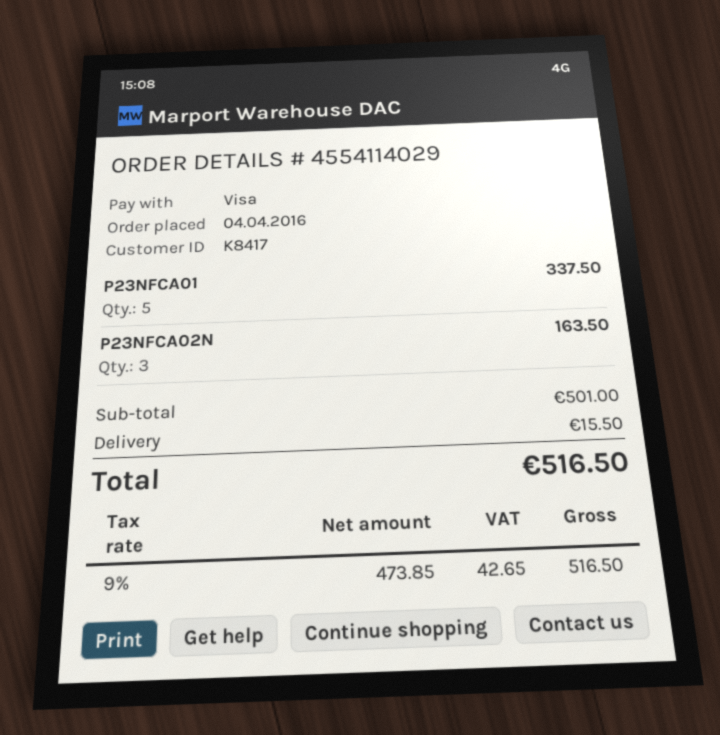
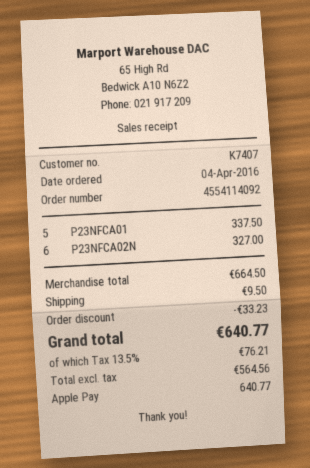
order number: 4554114029 -> 4554114092
customer number: K8417 -> K7407
payment method: Visa -> Apple Pay
P23NFCA02N: 3 for 163.50 -> 6 for 327.00
subtotal: 501.00 -> 664.50
discount: none -> 33.23
shipping: 15.50 -> 9.50
net: 473.85 -> 564.56
tax: 9% = 42.65 -> 13.5% = 76.21
total: 516.50 -> 640.77

